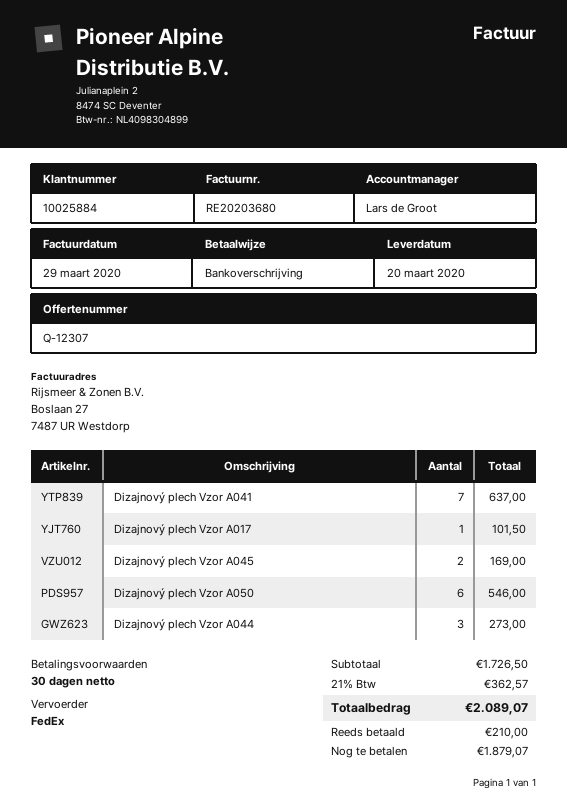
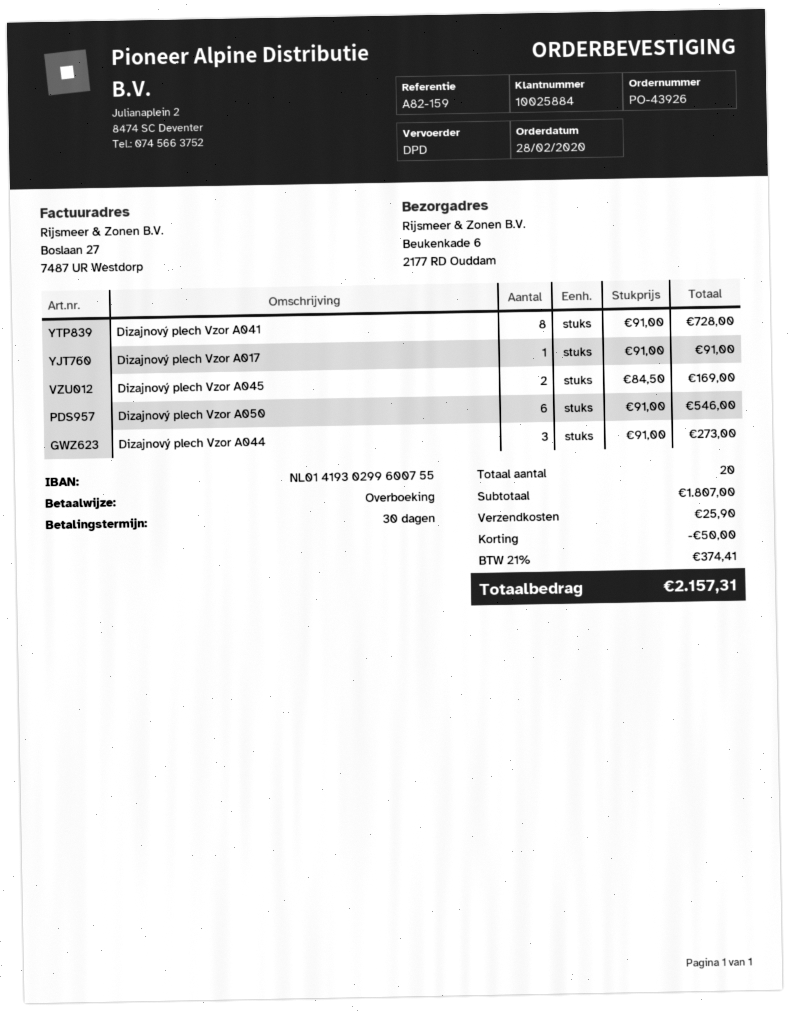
shipping method: FedEx -> DPD
Dizajnový plech Vzor A041: 7 for 637.00 -> 8 for 728.00
Dizajnový plech Vzor A017: 1 for 101.50 -> 1 for 91.00
subtotal: 1726.50 -> 1807.00
discount: none -> 50.00
shipping: none -> 25.90
tax: 21% = 362.57 -> 21% = 374.41
total: 2089.07 -> 2157.31

